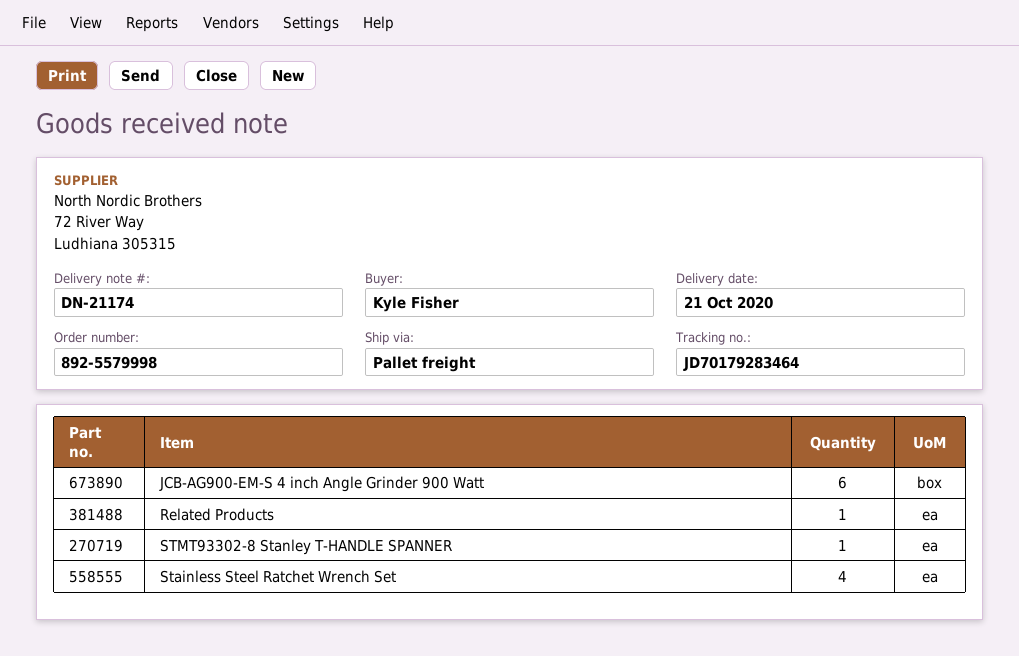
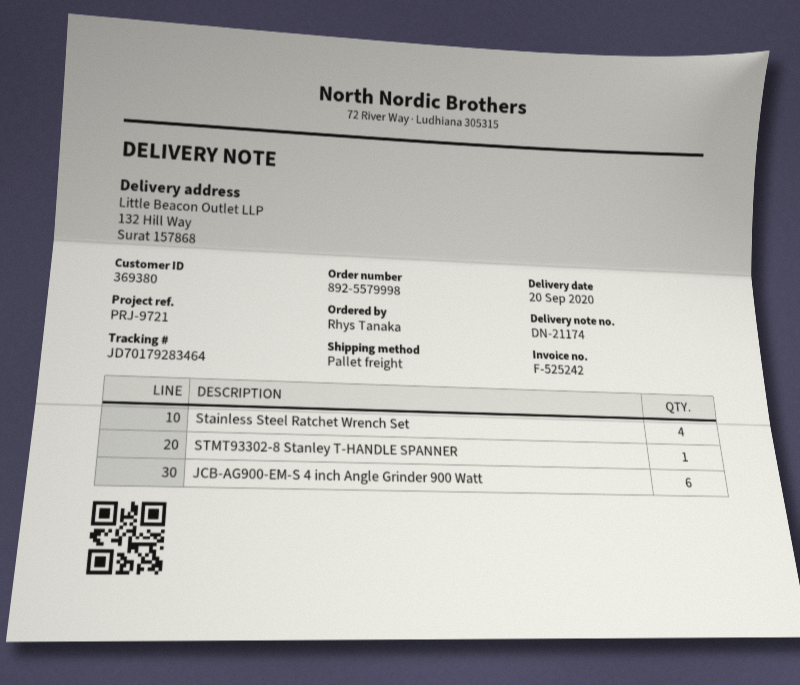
delivery date: 2020-10-21 -> 2020-09-20
ordered by: Kyle Fisher -> Rhys Tanaka
Related Products: 1 -> none

